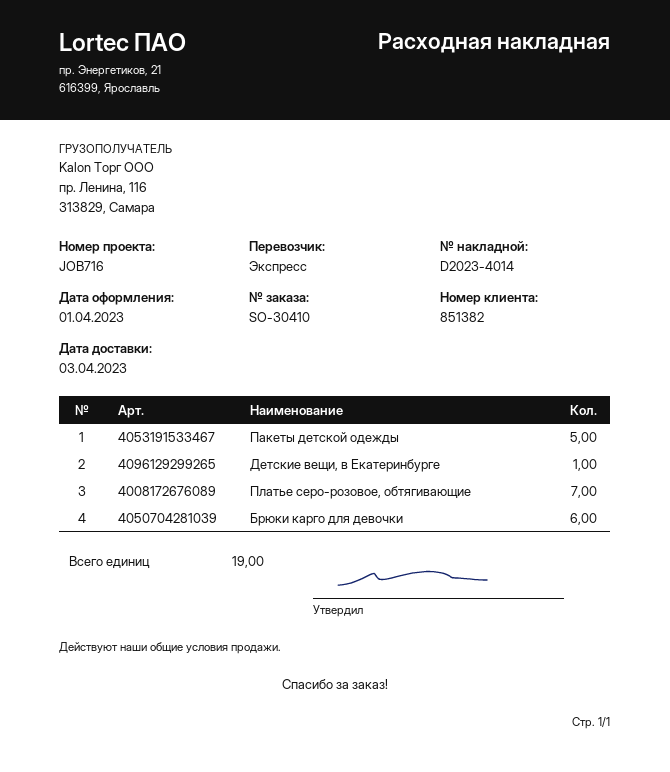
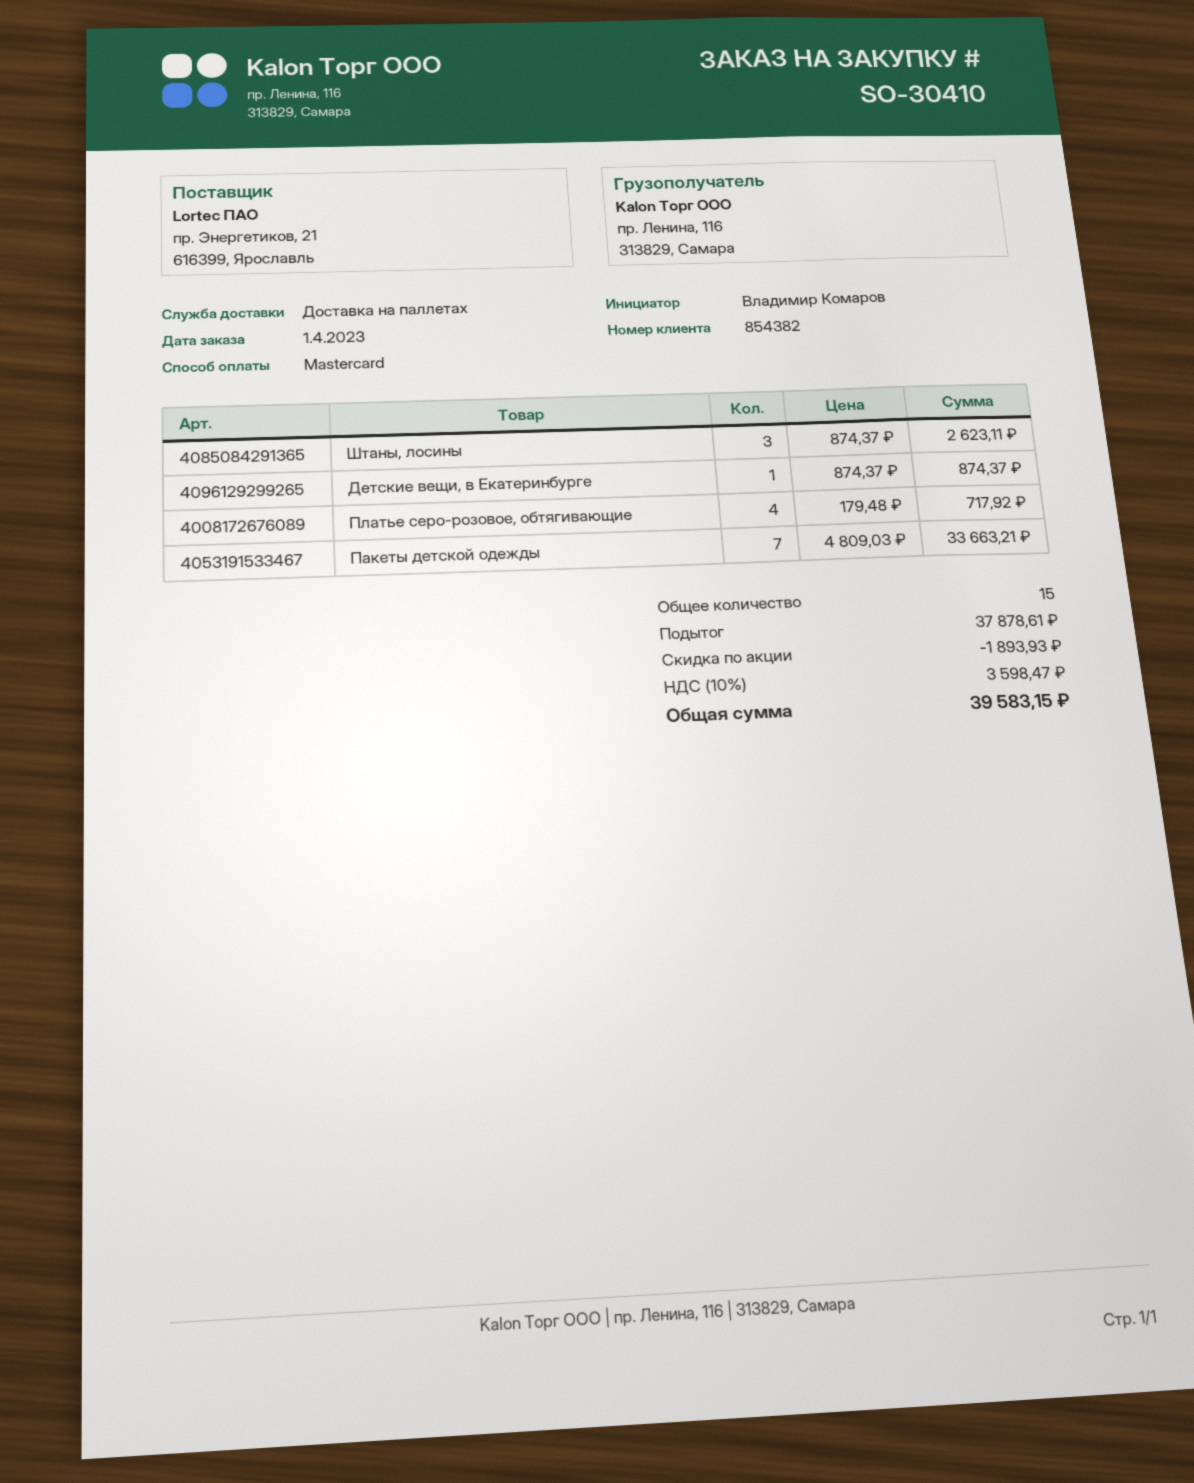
customer number: 851382 -> 854382
shipping method: express -> pallet freight
Пакеты детской одежды: 5 -> 7
Платье серо-розовое, обтягивающие: 7 -> 4
Брюки карго для девочки: 6 -> none
Штаны, лосины: none -> 3
total quantity: 19 -> 15

